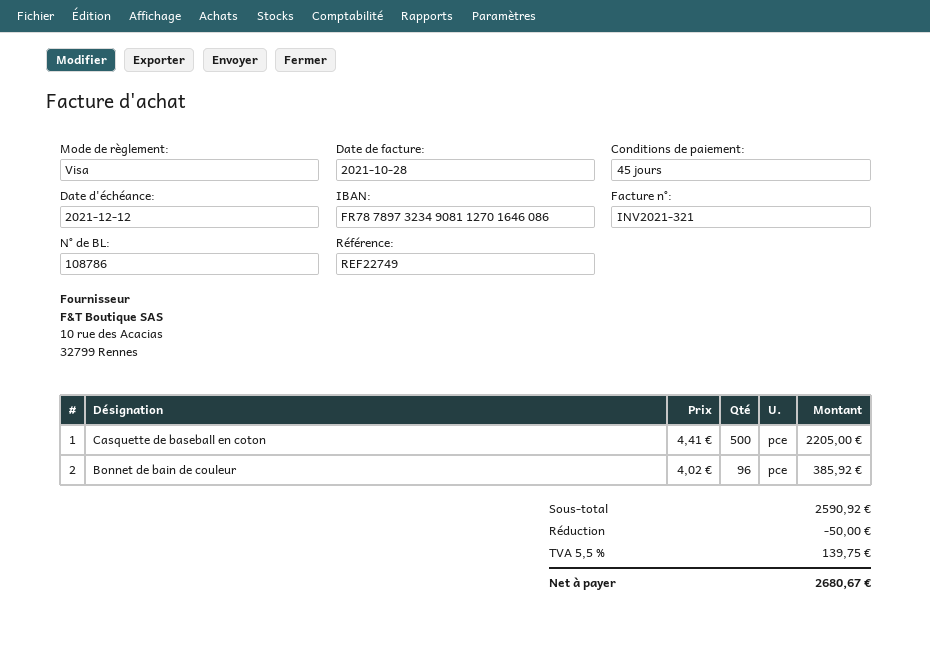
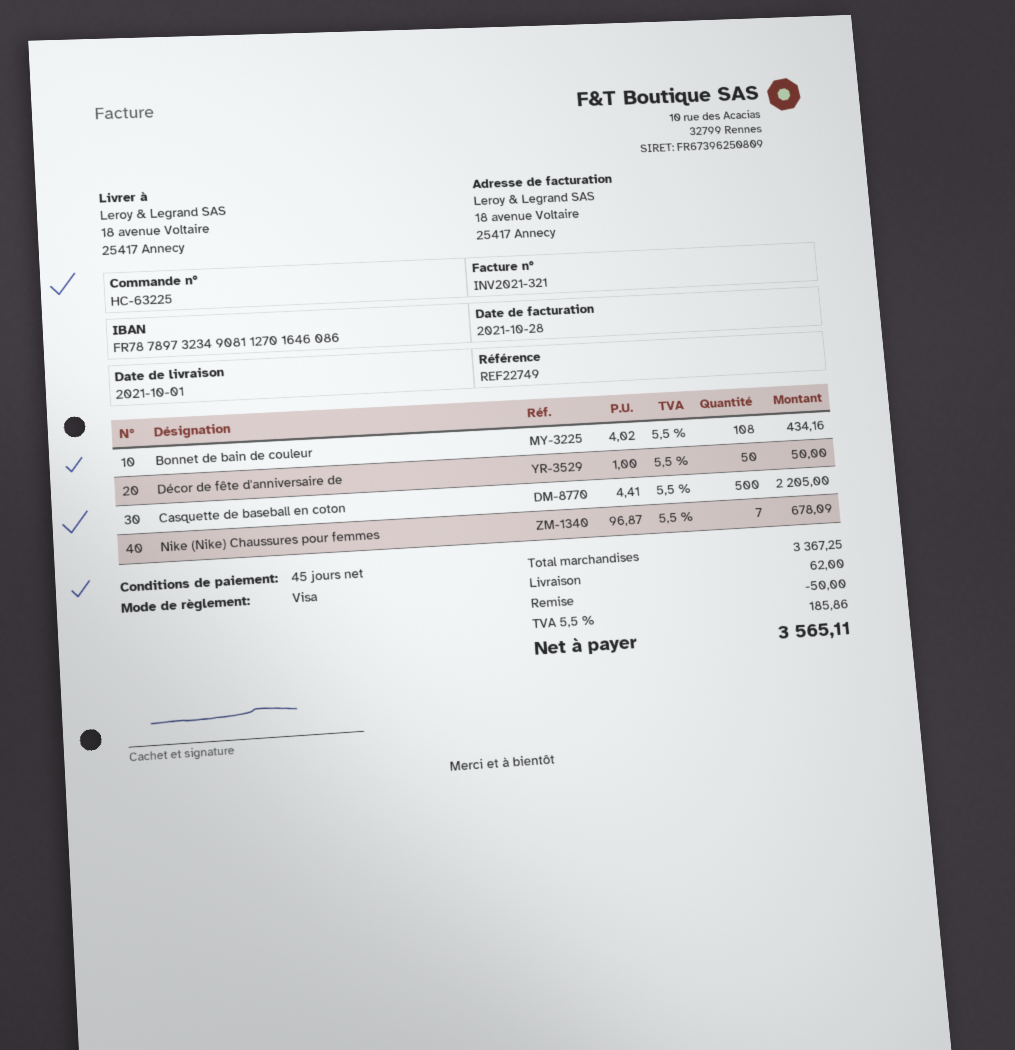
Bonnet de bain de couleur: 96 x 4.02 = 385.92 -> 108 x 4.02 = 434.16
Décor de fête d'anniversaire de: none -> 50 x 1.00 = 50.00
Nike (Nike) Chaussures pour femmes: none -> 7 x 96.87 = 678.09
subtotal: 2590.92 -> 3367.25
shipping: none -> 62.00
tax: 5.5% = 139.75 -> 5.5% = 185.86
total: 2680.67 -> 3565.11

